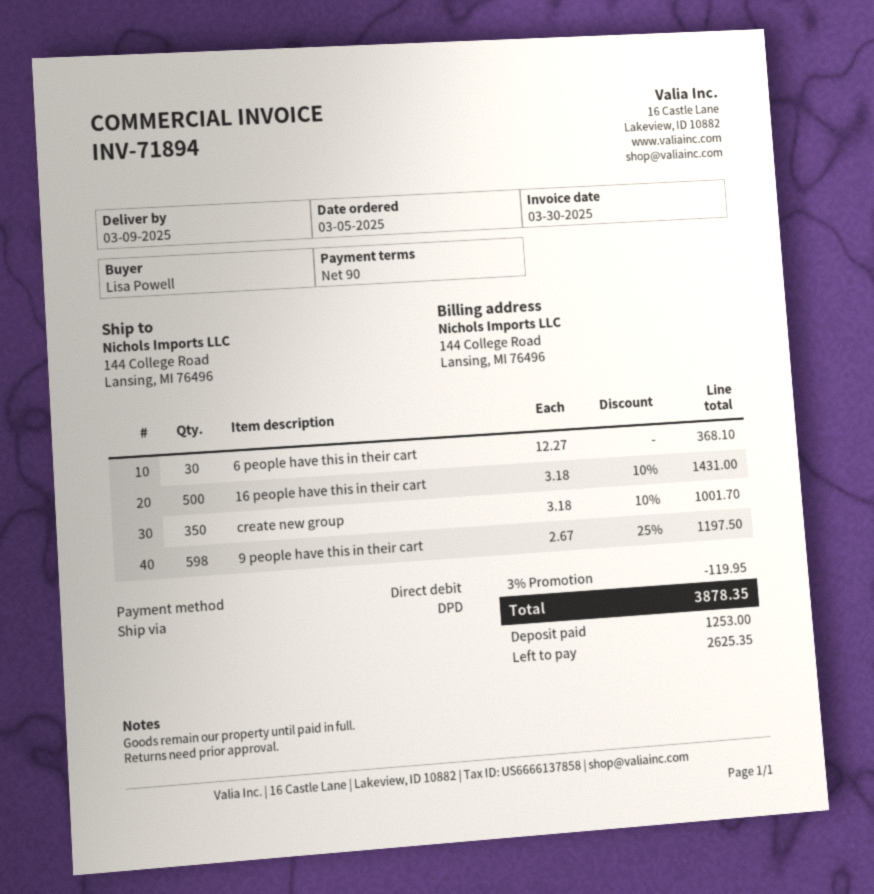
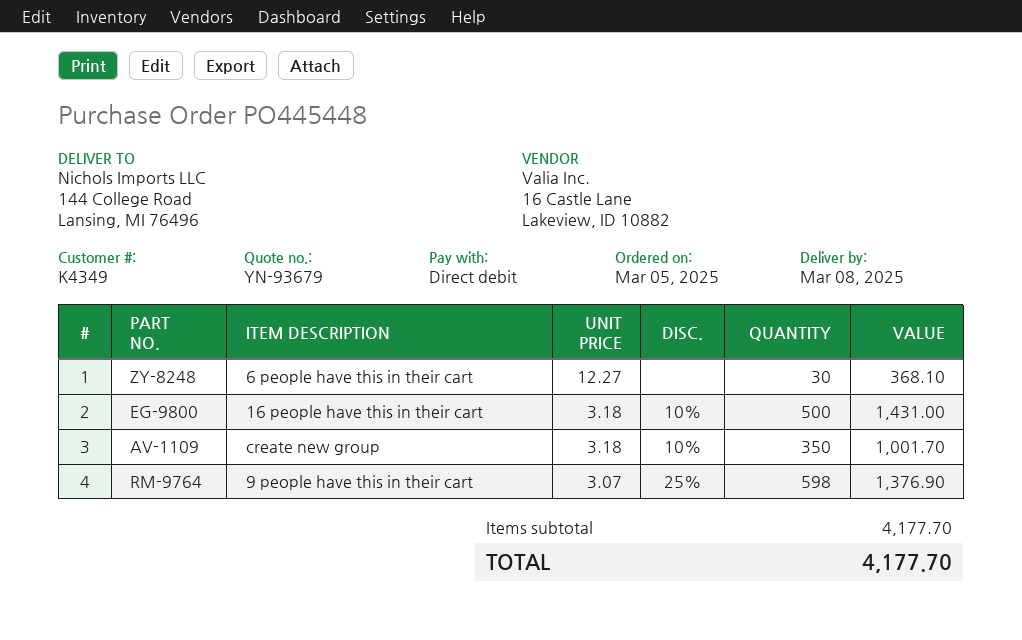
delivery date: 2025-03-09 -> 2025-03-08
9 people have this in their cart: 598 x 2.67 - 25% = 1197.50 -> 598 x 3.07 - 25% = 1376.90
discount: 3% = 119.95 -> none
total: 3878.35 -> 4177.70

